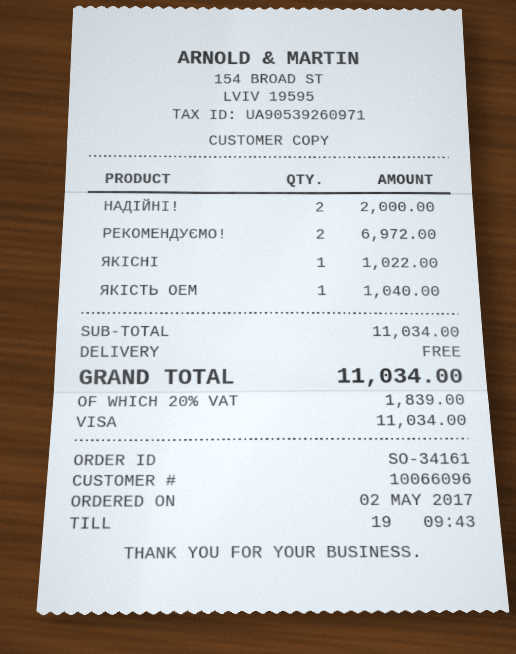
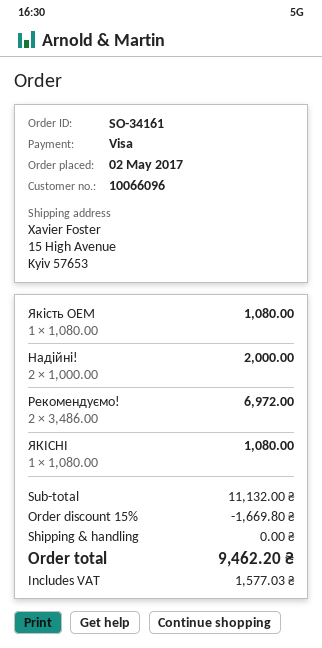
ЯКІСНІ: 1 for 1022.00 -> 1 for 1080.00
ЯКІСТЬ OEM: 1 for 1040.00 -> 1 for 1080.00
subtotal: 11034.00 -> 11132.00
discount: none -> 15% = 1669.80
tax: 1839.00 -> 1577.03
total: 11034.00 -> 9462.20

